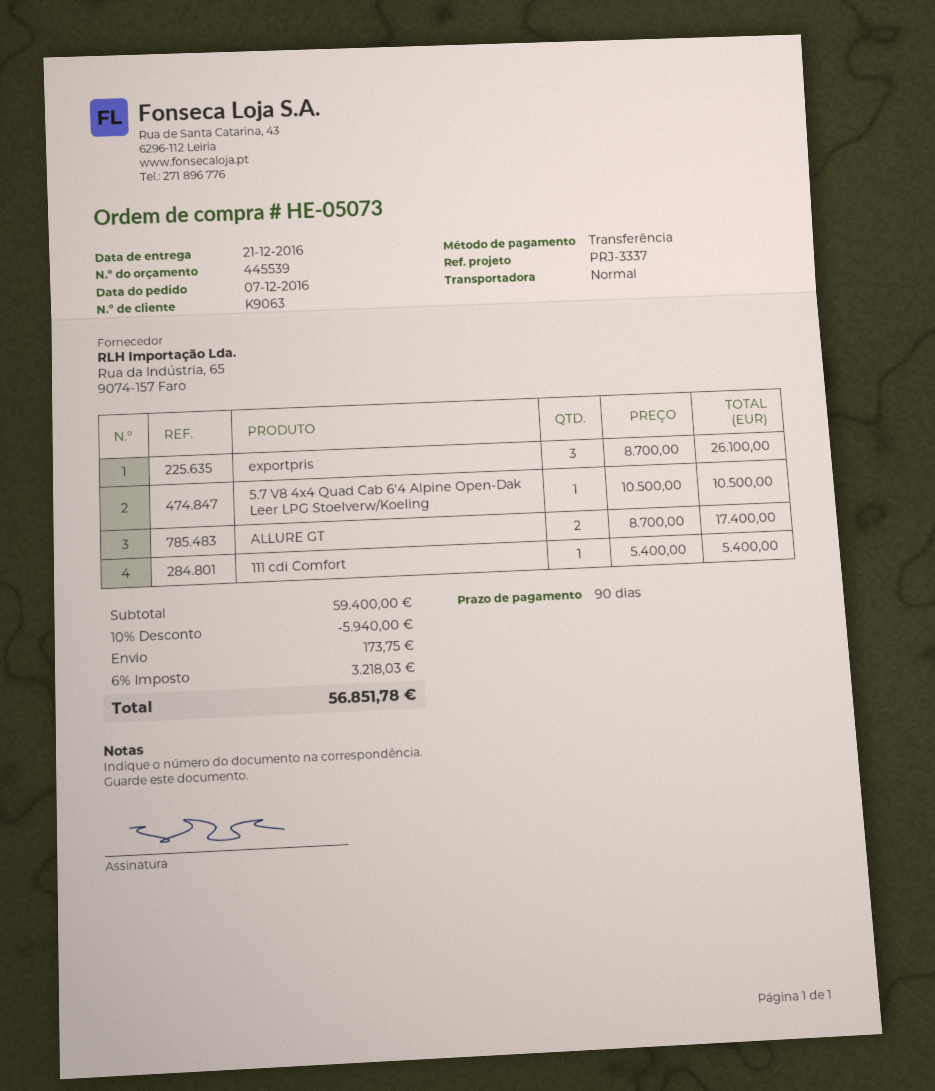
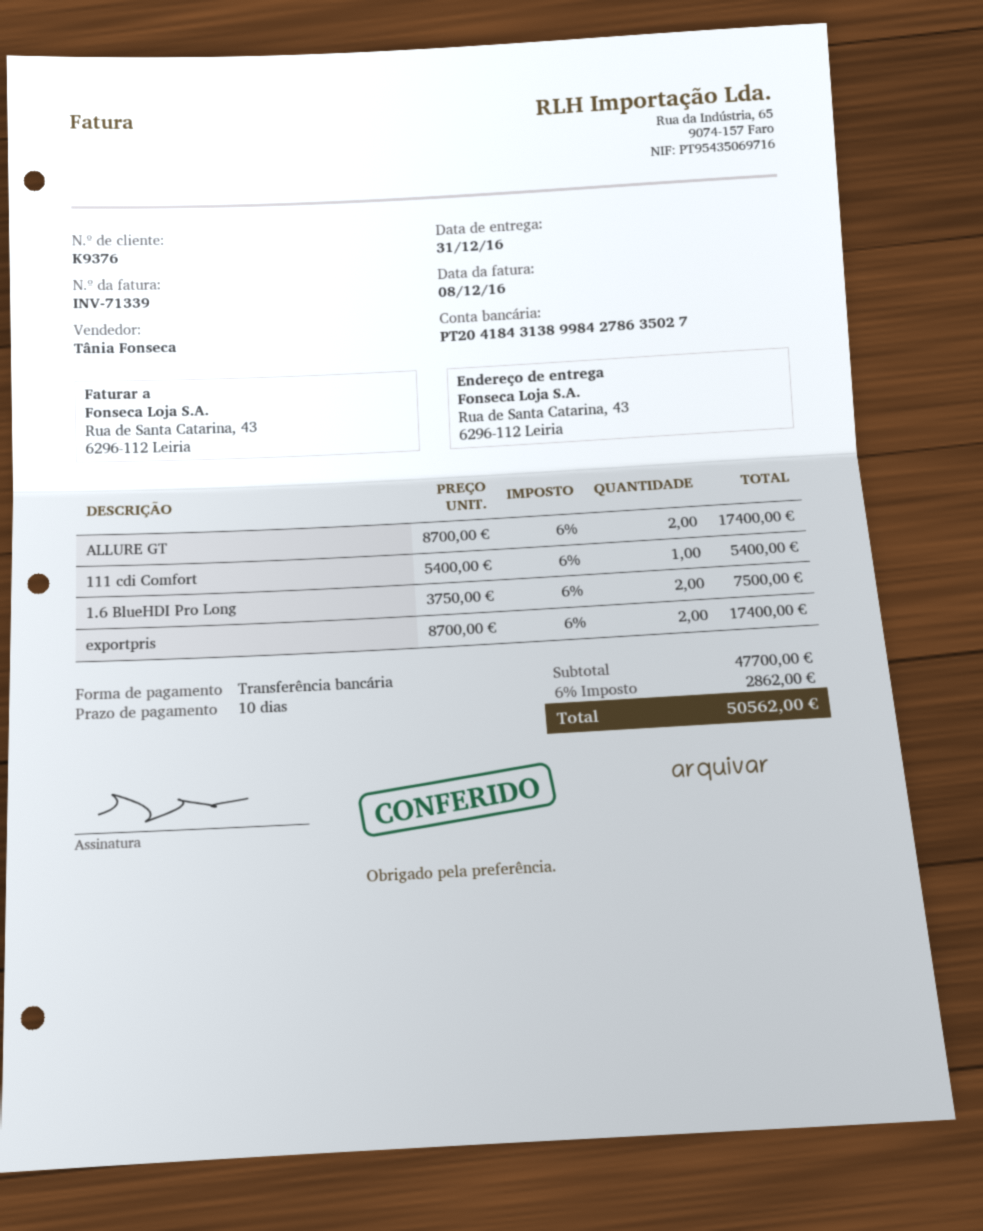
delivery date: 2016-12-21 -> 2016-12-31
payment terms: 90 days -> 10 days
customer number: K9063 -> K9376
exportpris: 3 x 8700.00 = 26100.00 -> 2 x 8700.00 = 17400.00
5.7 V8 4x4 Quad Cab 6'4 Alpine Open-Dak Leer LPG Stoelverw/Koeling: 1 x 10500.00 = 10500.00 -> none
1.6 BlueHDI Pro Long: none -> 2 x 3750.00 = 7500.00
subtotal: 59400.00 -> 47700.00
discount: 10% = 5940.00 -> none
shipping: 173.75 -> none
tax: 6% = 3218.03 -> 6% = 2862.00
total: 56851.78 -> 50562.00

